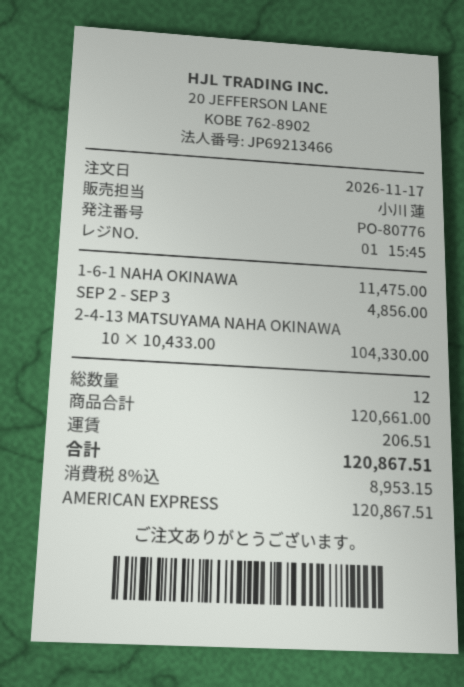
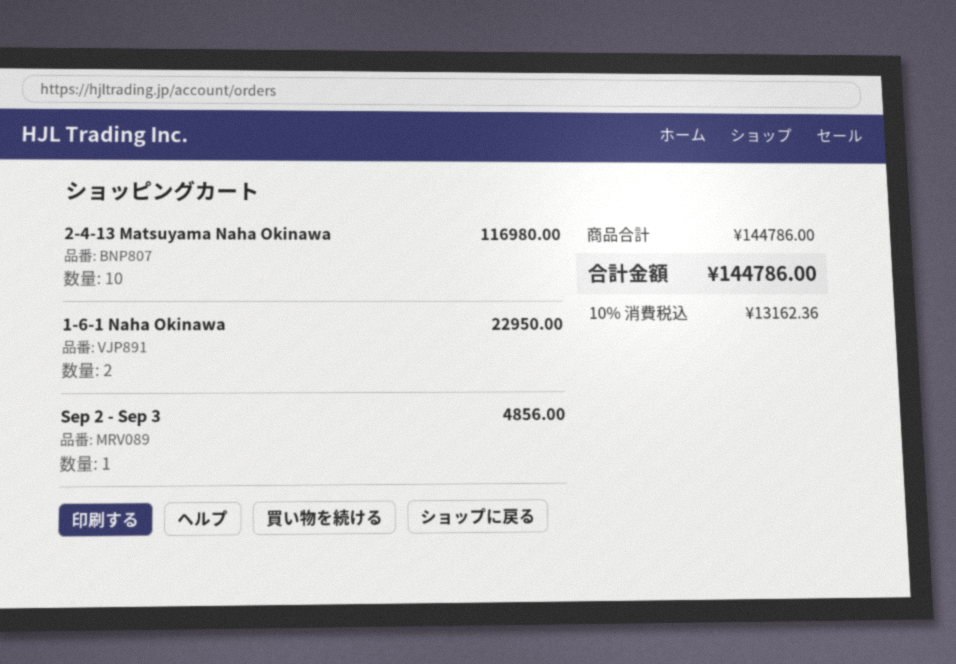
1-6-1 NAHA OKINAWA: 1 for 11475.00 -> 2 for 22950.00
2-4-13 MATSUYAMA NAHA OKINAWA: 10 for 104330.00 -> 10 for 116980.00
subtotal: 120661.00 -> 144786.00
shipping: 206.51 -> none
tax: 8% = 8953.15 -> 10% = 13162.36
total: 120867.51 -> 144786.00

